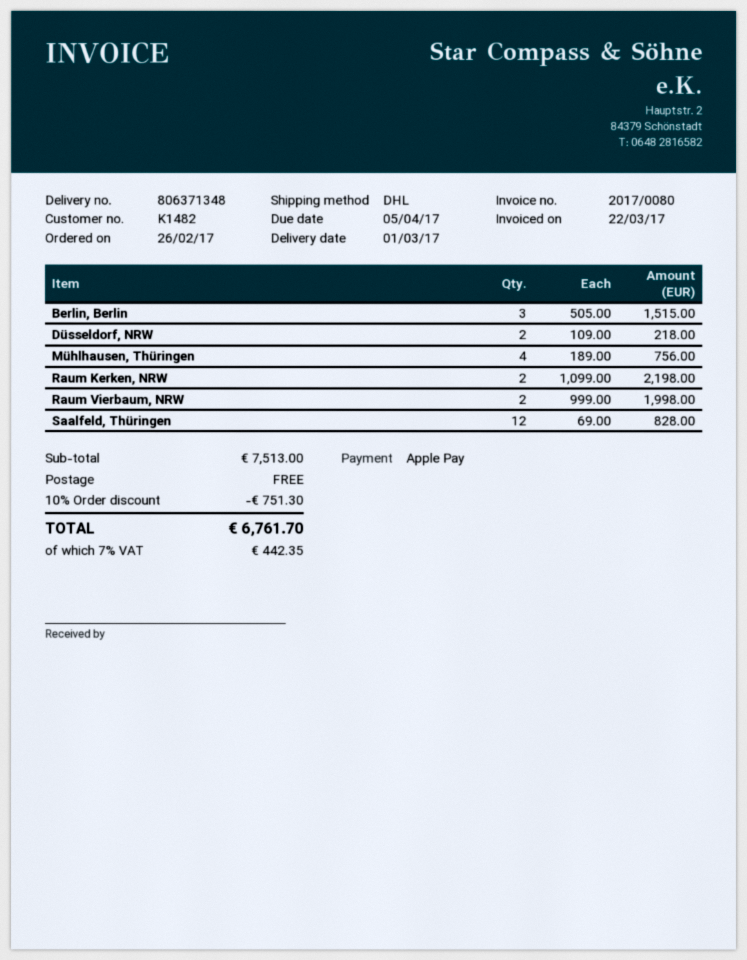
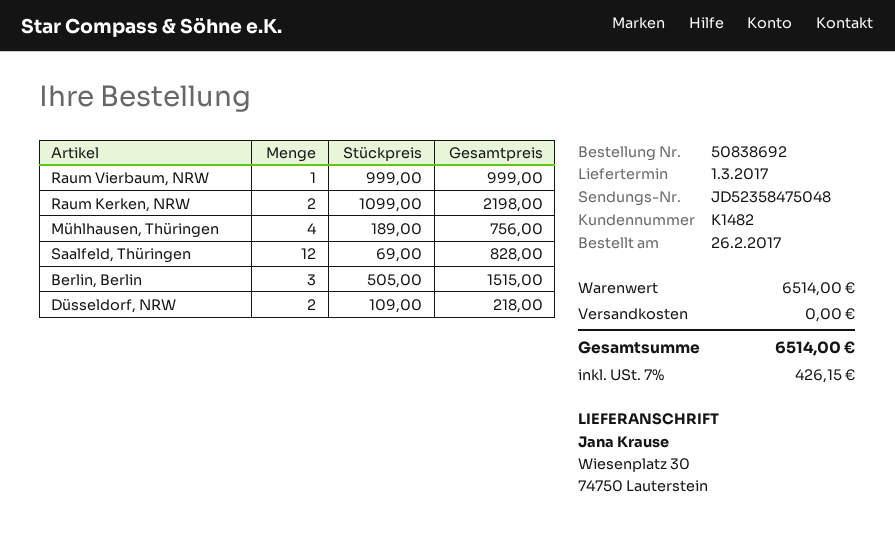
Raum Vierbaum, NRW: 2 x 999.00 = 1998.00 -> 1 x 999.00 = 999.00
subtotal: 7513.00 -> 6514.00
discount: 10% = 751.30 -> none
tax: 7% = 442.35 -> 7% = 426.15
total: 6761.70 -> 6514.00

